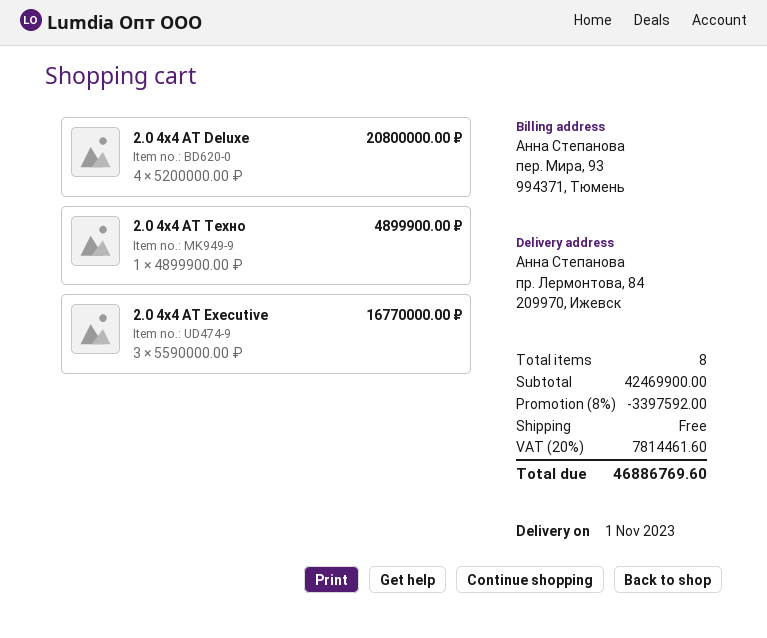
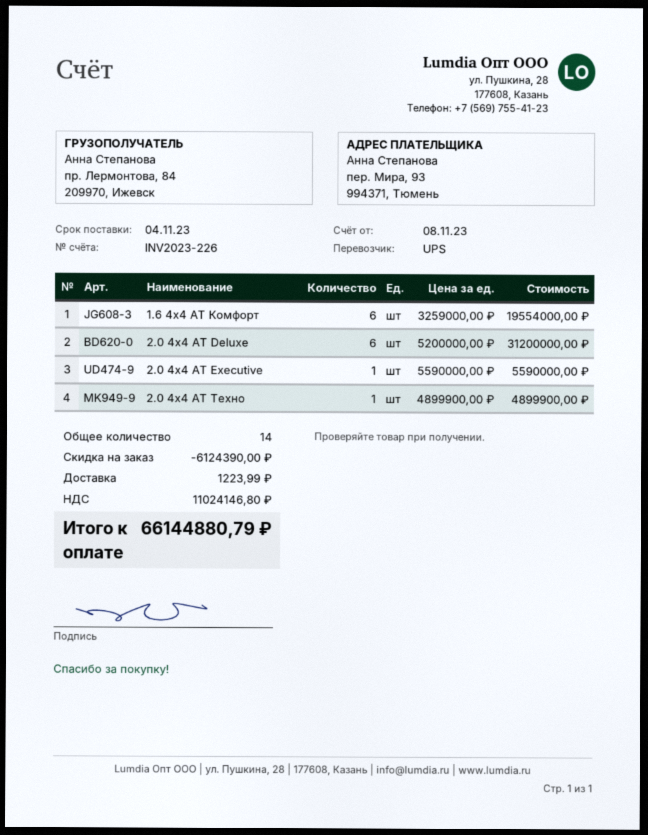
delivery date: 2023-11-01 -> 2023-11-04
2.0 4x4 AT Deluxe: 4 x 5200000.00 = 20800000.00 -> 6 x 5200000.00 = 31200000.00
2.0 4x4 AT Executive: 3 x 5590000.00 = 16770000.00 -> 1 x 5590000.00 = 5590000.00
1.6 4x4 AT Комфорт: none -> 6 x 3259000.00 = 19554000.00
total quantity: 8 -> 14
discount: 3397592.00 -> 6124390.00
shipping: 0.00 -> 1223.99
tax: 7814461.60 -> 11024146.80
total: 46886769.60 -> 66144880.79

